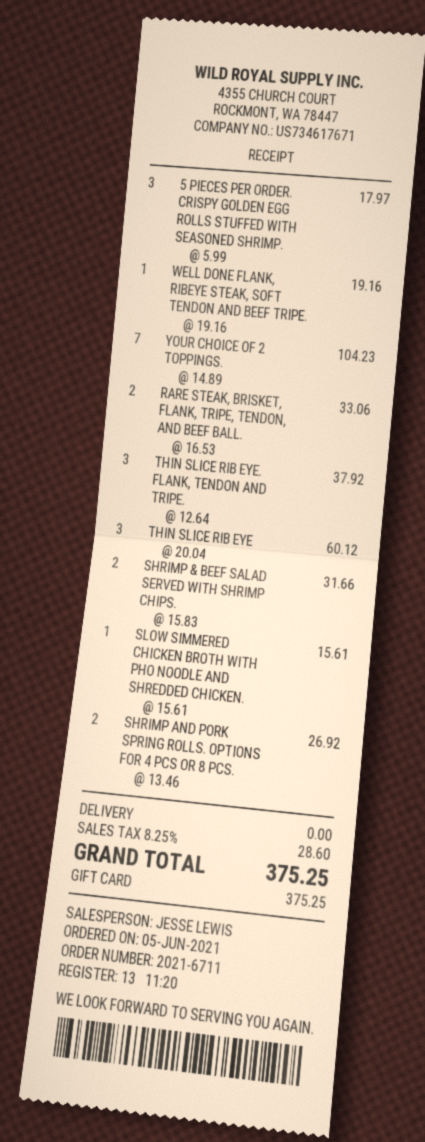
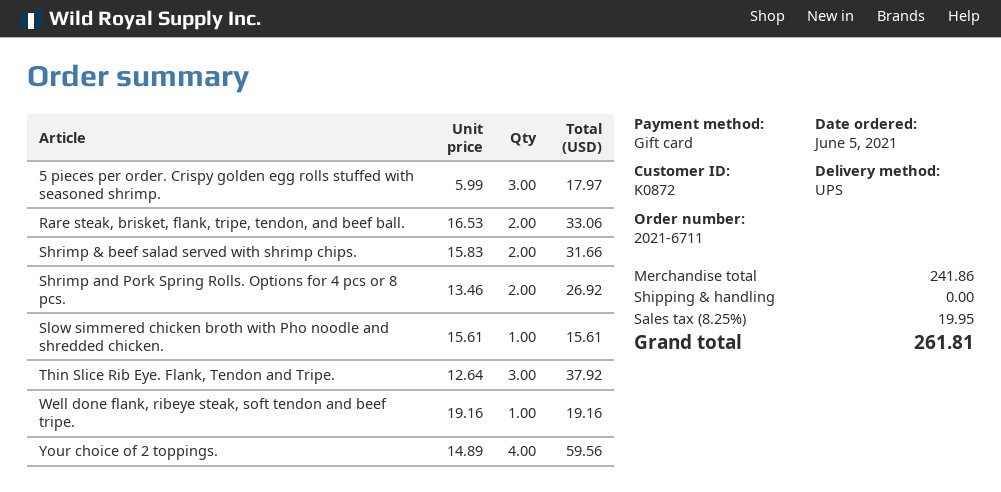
YOUR CHOICE OF 2 TOPPINGS.: 7 x 14.89 = 104.23 -> 4 x 14.89 = 59.56
THIN SLICE RIB EYE: 3 x 20.04 = 60.12 -> none
tax: 8.25% = 28.60 -> 8.25% = 19.95
total: 375.25 -> 261.81

